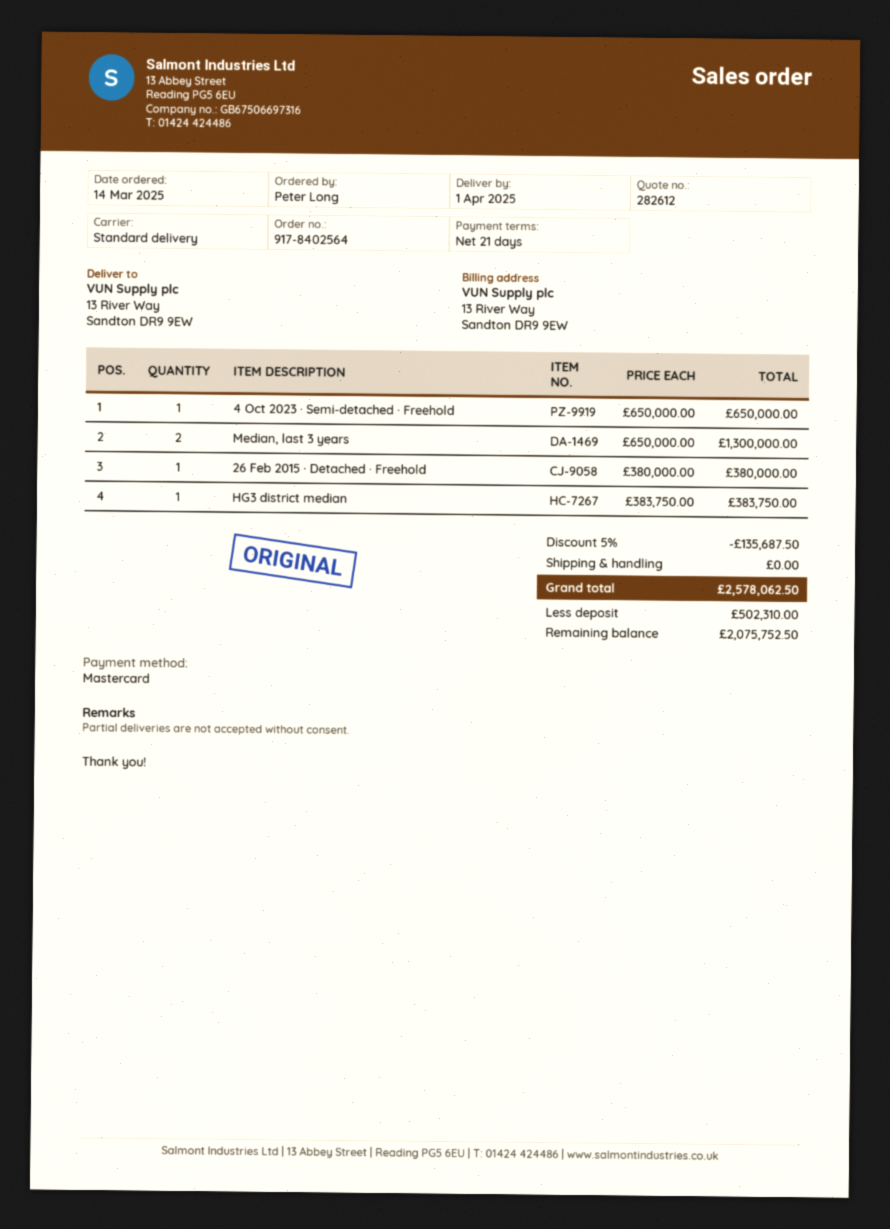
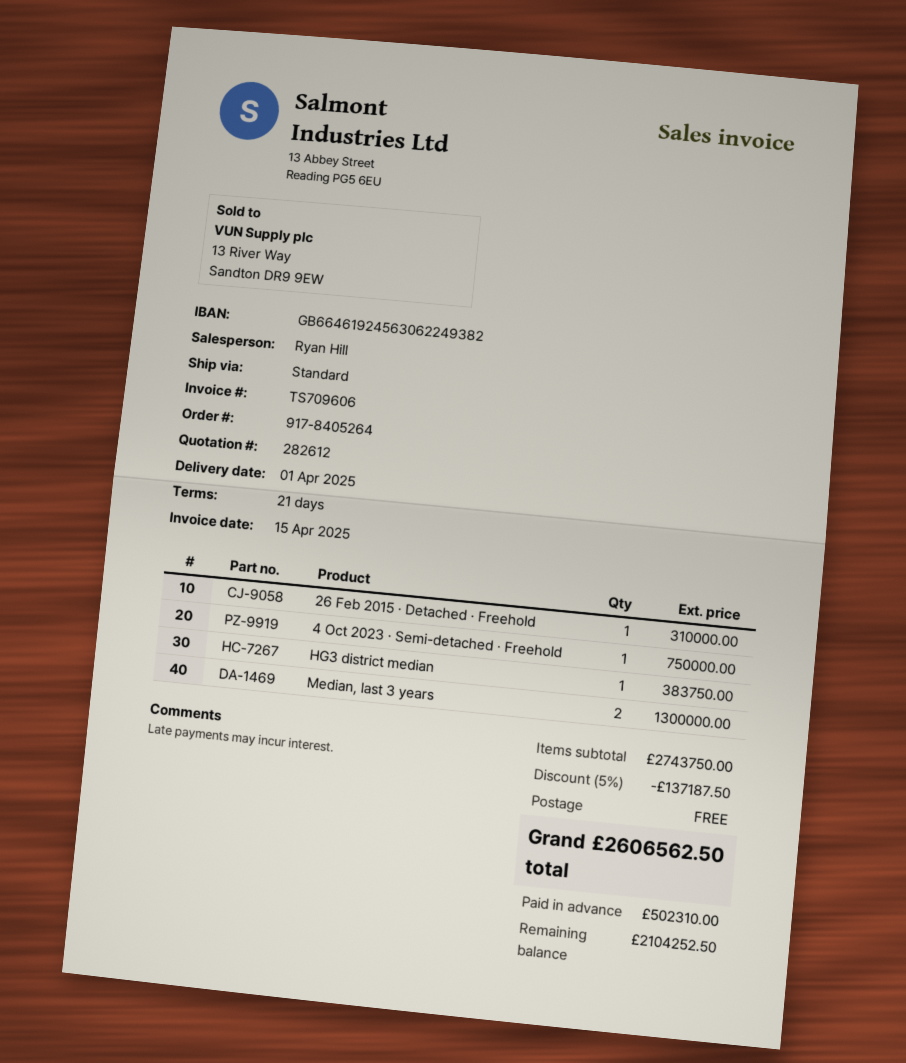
order number: 917-8402564 -> 917-8405264
4 Oct 2023 · Semi-detached · Freehold: 1 for 650000.00 -> 1 for 750000.00
26 Feb 2015 · Detached · Freehold: 1 for 380000.00 -> 1 for 310000.00
discount: 5% = 135687.50 -> 5% = 137187.50
total: 2578062.50 -> 2606562.50
balance: 2075752.50 -> 2104252.50

